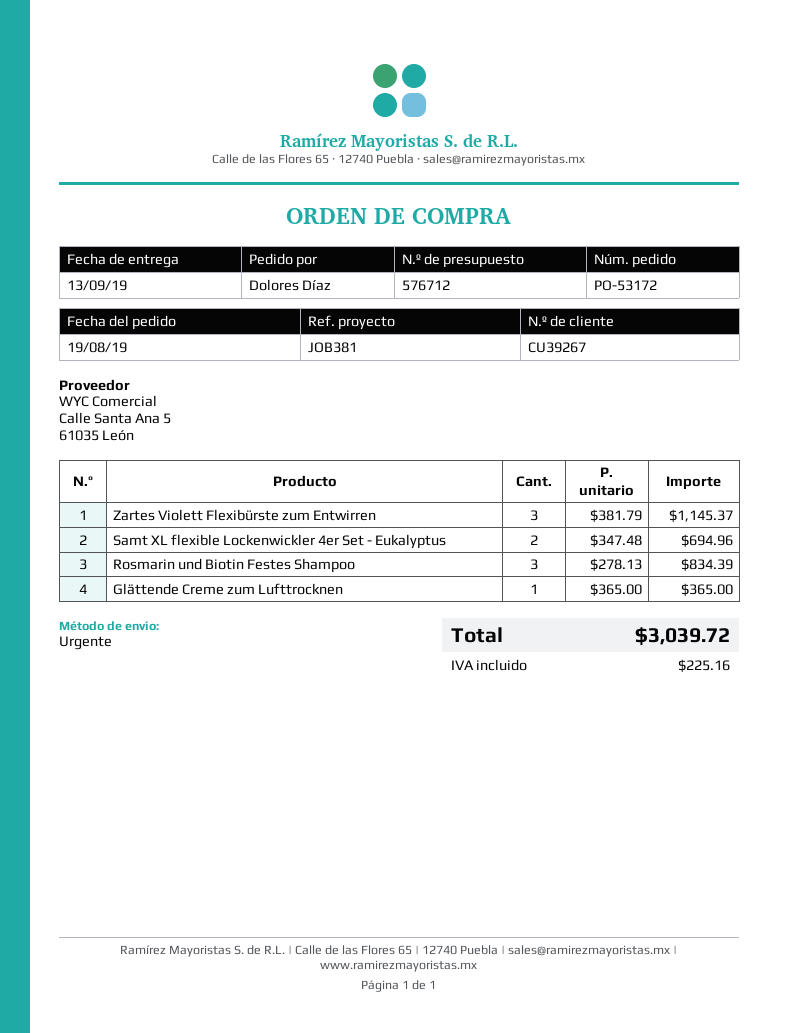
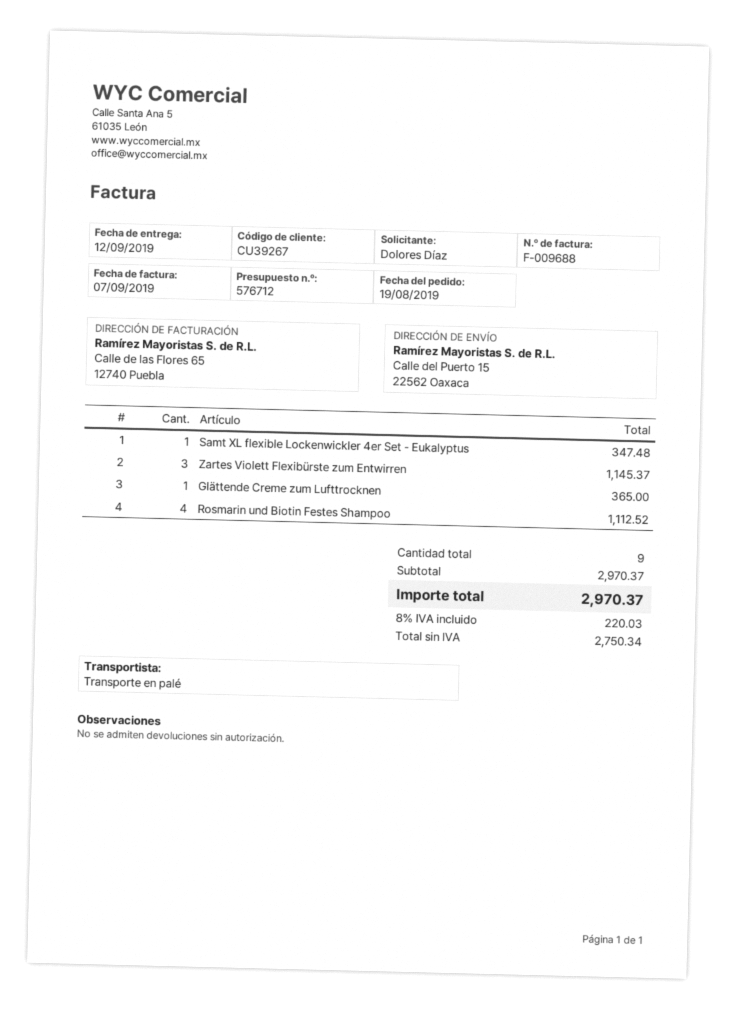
delivery date: 2019-09-13 -> 2019-09-12
shipping method: express -> pallet freight
Samt XL flexible Lockenwickler 4er Set - Eukalyptus: 2 for 694.96 -> 1 for 347.48
Rosmarin und Biotin Festes Shampoo: 3 for 834.39 -> 4 for 1112.52
tax: 225.16 -> 220.03
total: 3039.72 -> 2970.37

